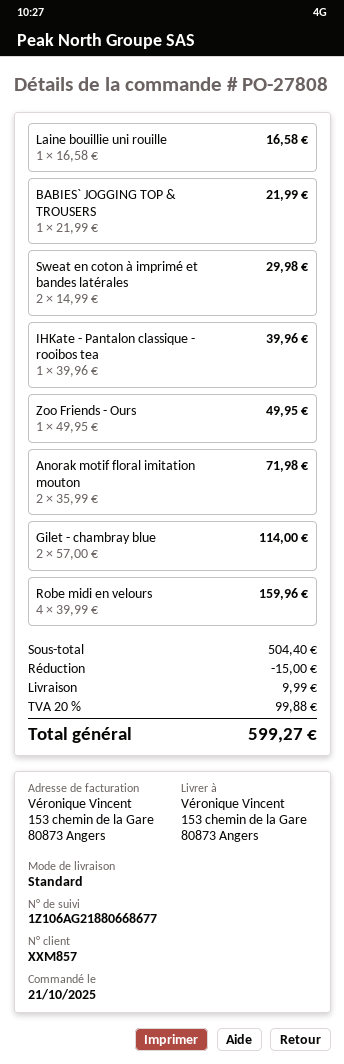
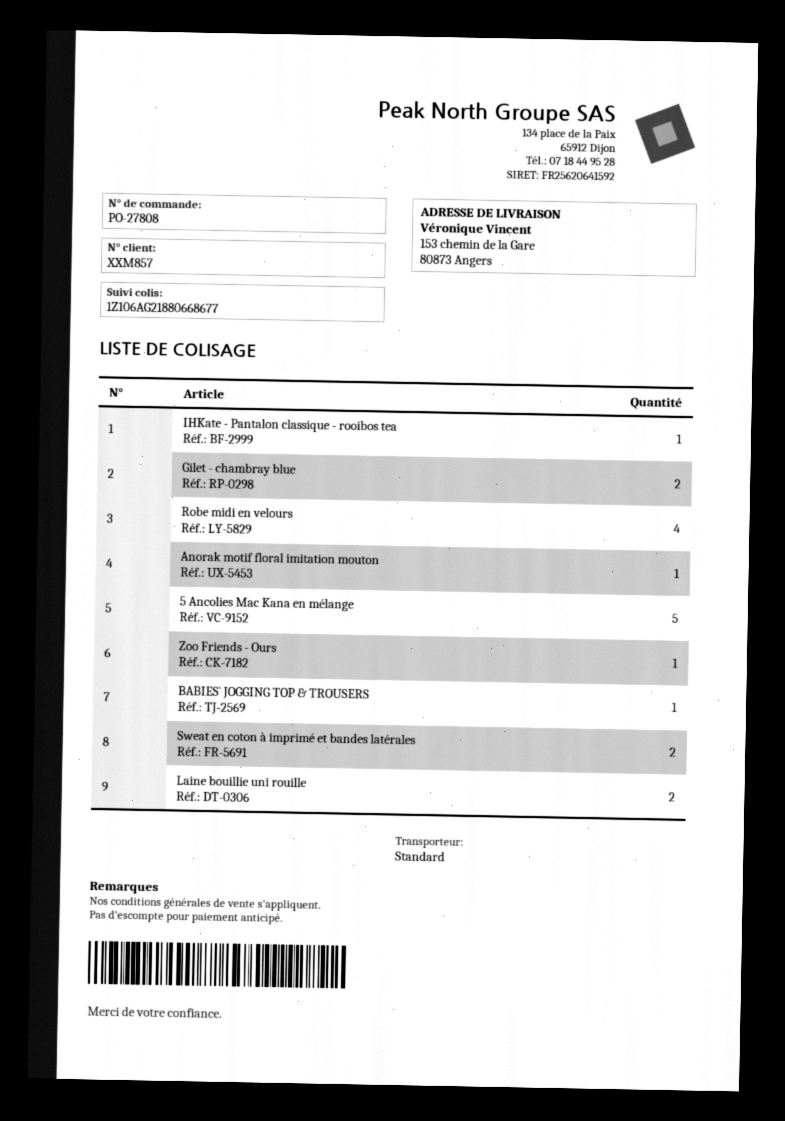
Laine bouillie uni rouille: 1 -> 2
Anorak motif floral imitation mouton: 2 -> 1
5 Ancolies Mac Kana en mélange: none -> 5

